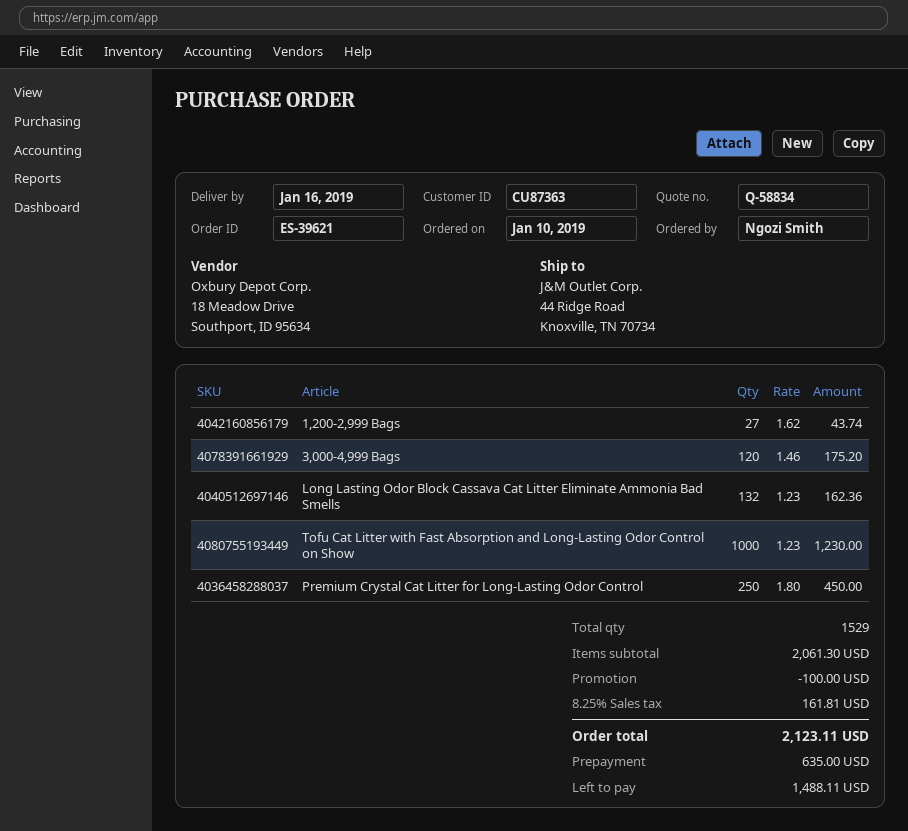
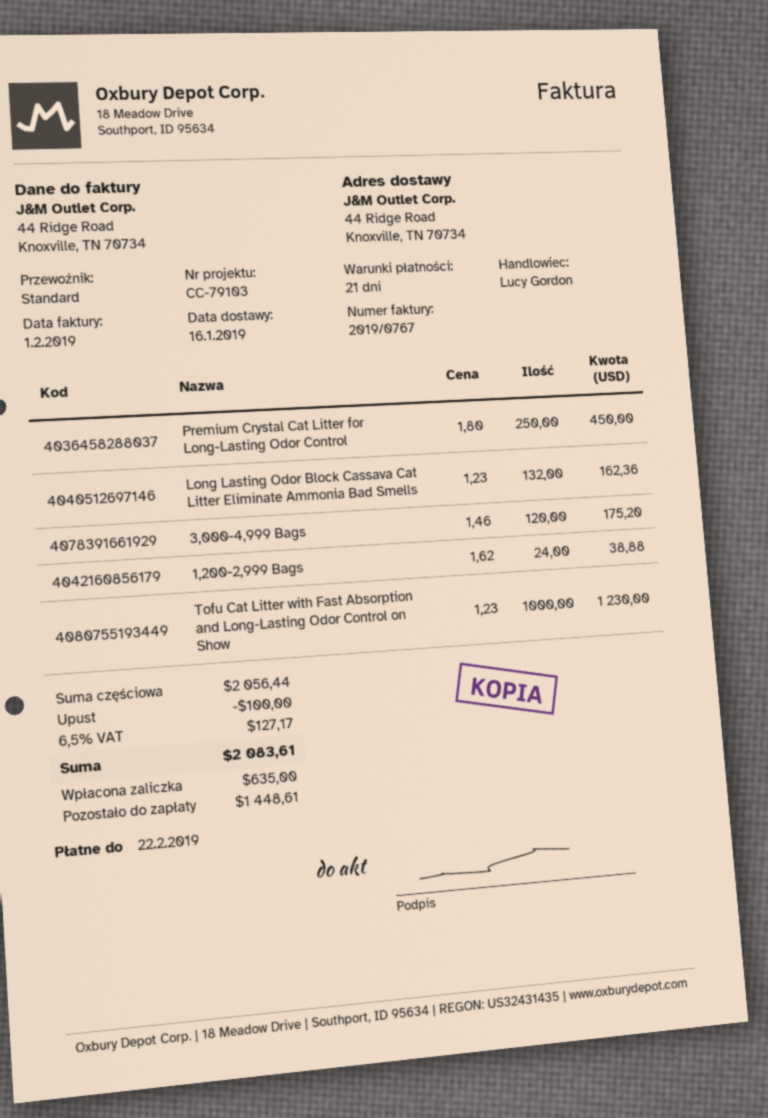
1,200-2,999 Bags: 27 x 1.62 = 43.74 -> 24 x 1.62 = 38.88
subtotal: 2061.30 -> 2056.44
tax: 8.25% = 161.81 -> 6.5% = 127.17
total: 2123.11 -> 2083.61
balance: 1488.11 -> 1448.61

